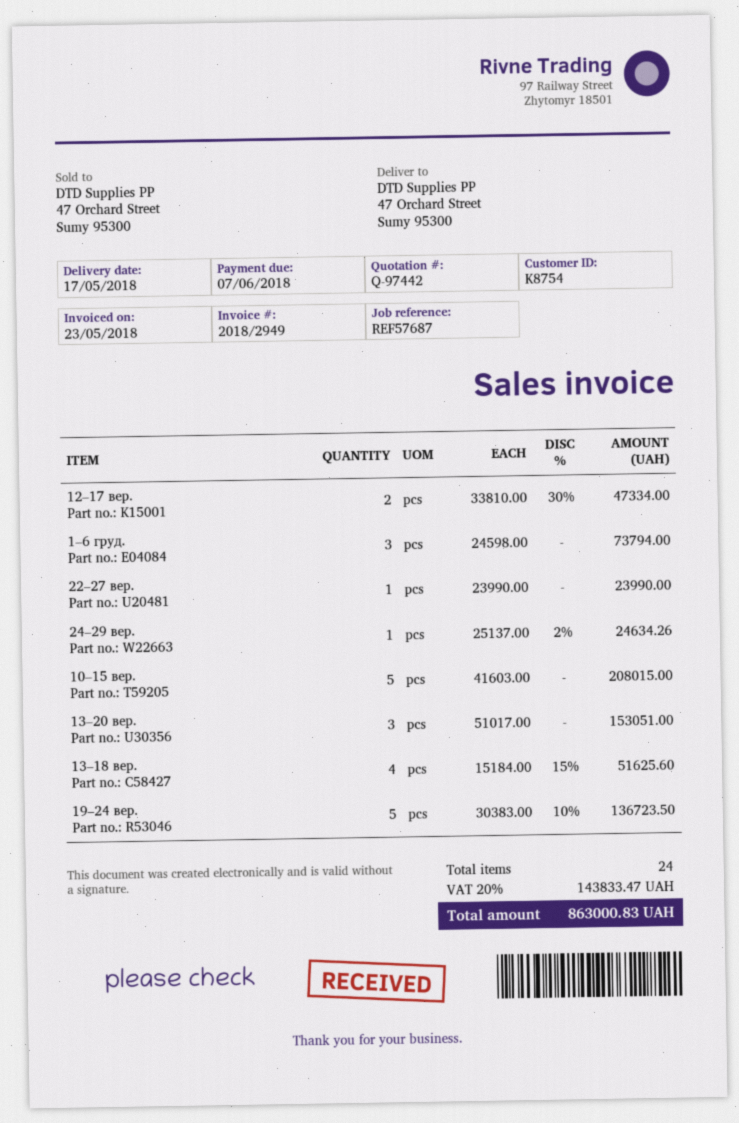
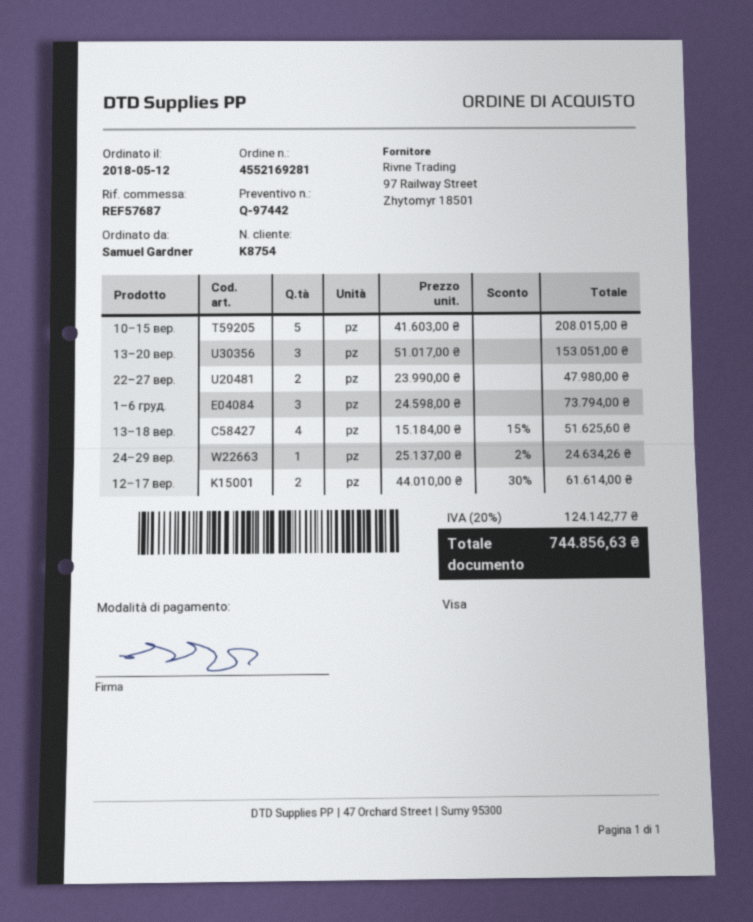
12–17 вер.: 2 x 33810.00 - 30% = 47334.00 -> 2 x 44010.00 - 30% = 61614.00
22–27 вер.: 1 x 23990.00 = 23990.00 -> 2 x 23990.00 = 47980.00
19–24 вер.: 5 x 30383.00 - 10% = 136723.50 -> none
tax: 20% = 143833.47 -> 20% = 124142.77
total: 863000.83 -> 744856.63

